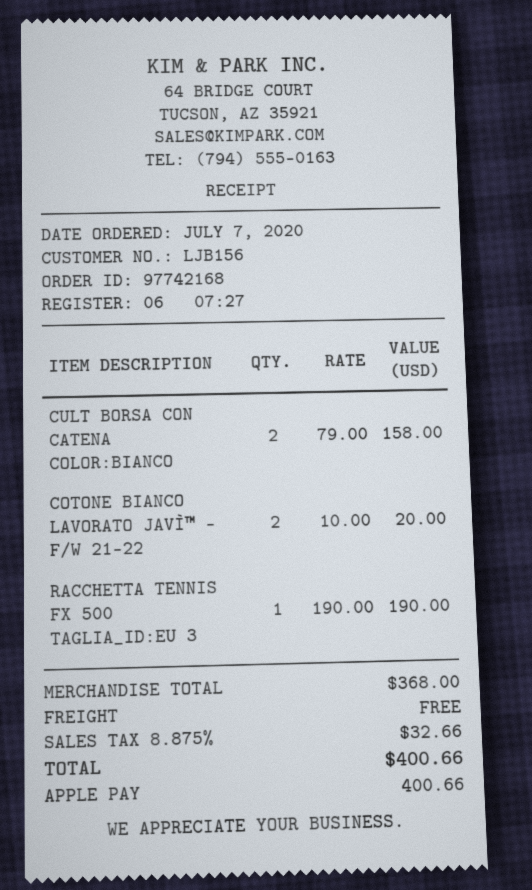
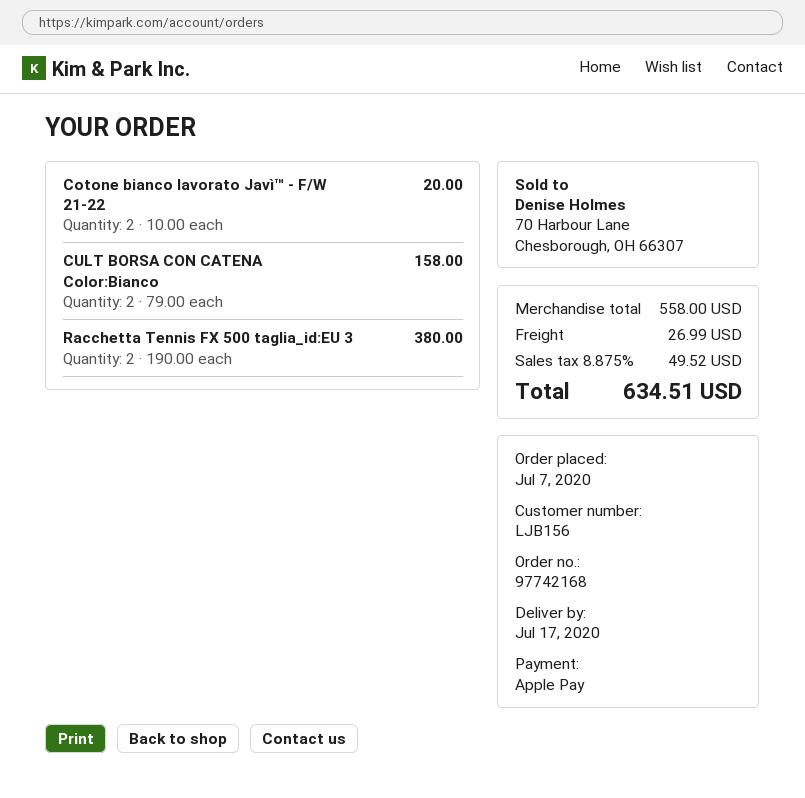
RACCHETTA TENNIS FX 500 TAGLIA_ID:EU 3: 1 x 190.00 = 190.00 -> 2 x 190.00 = 380.00
subtotal: 368.00 -> 558.00
shipping: 0.00 -> 26.99
tax: 8.875% = 32.66 -> 8.875% = 49.52
total: 400.66 -> 634.51

